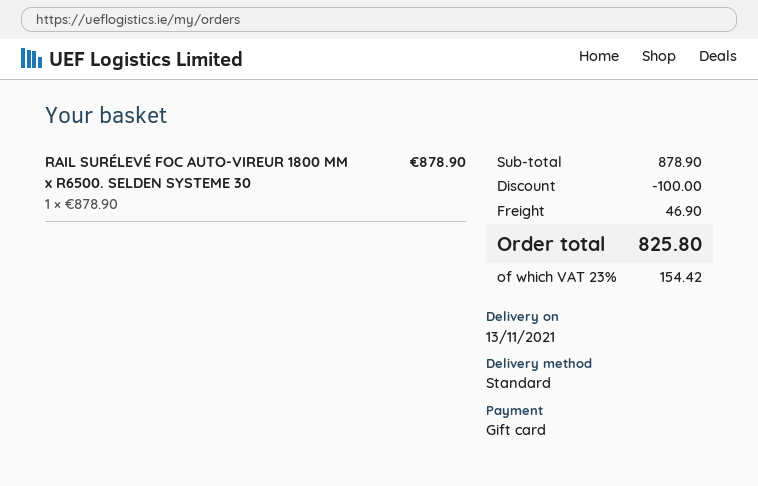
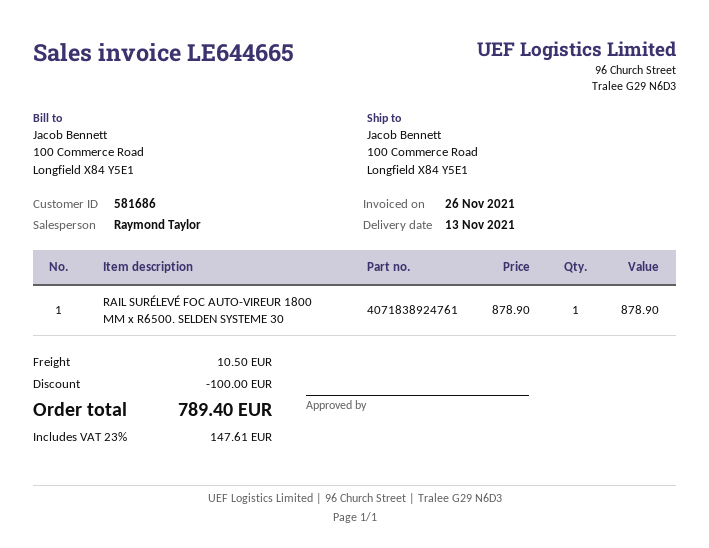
shipping: 46.90 -> 10.50
tax: 23% = 154.42 -> 23% = 147.61
total: 825.80 -> 789.40

